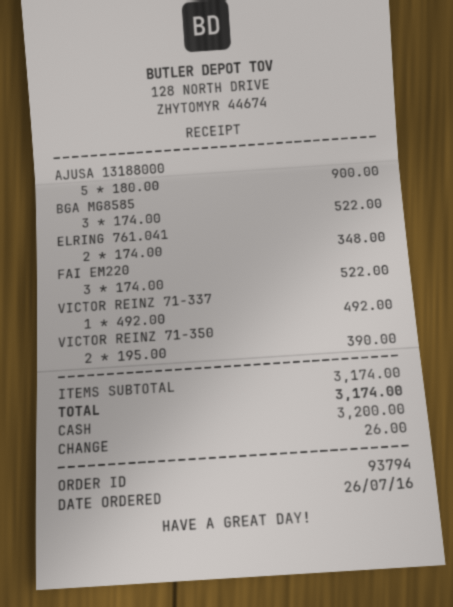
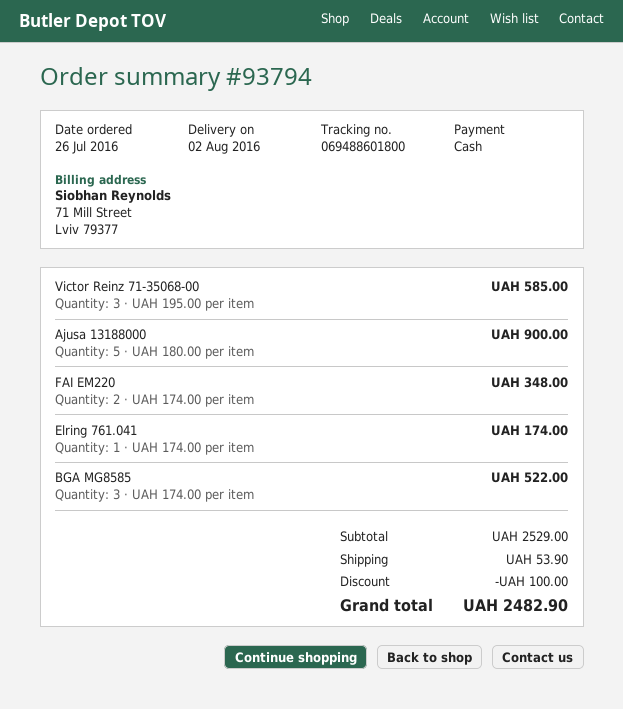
ELRING 761.041: 2 x 174.00 = 348.00 -> 1 x 174.00 = 174.00
FAI EM220: 3 x 174.00 = 522.00 -> 2 x 174.00 = 348.00
VICTOR REINZ 71-337: 1 x 492.00 = 492.00 -> none
VICTOR REINZ 71-350: 2 x 195.00 = 390.00 -> 3 x 195.00 = 585.00
subtotal: 3174.00 -> 2529.00
discount: none -> 100.00
shipping: none -> 53.90
total: 3174.00 -> 2482.90

